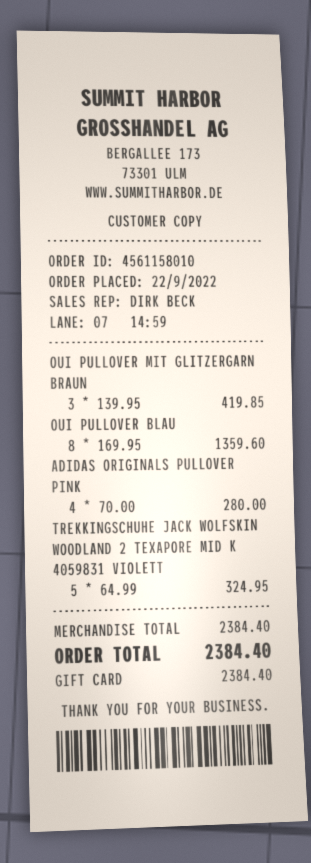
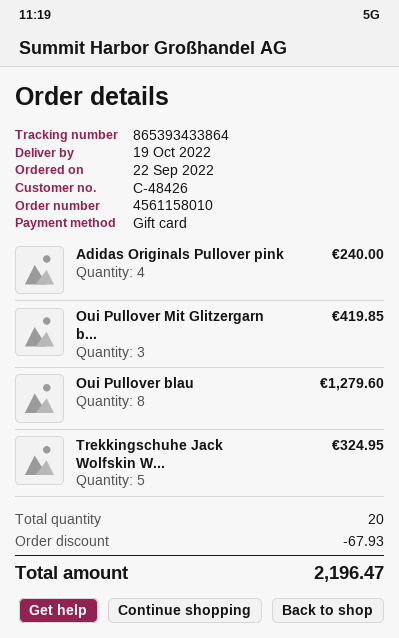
OUI PULLOVER BLAU: 8 for 1359.60 -> 8 for 1279.60
ADIDAS ORIGINALS PULLOVER PINK: 4 for 280.00 -> 4 for 240.00
discount: none -> 67.93
total: 2384.40 -> 2196.47

